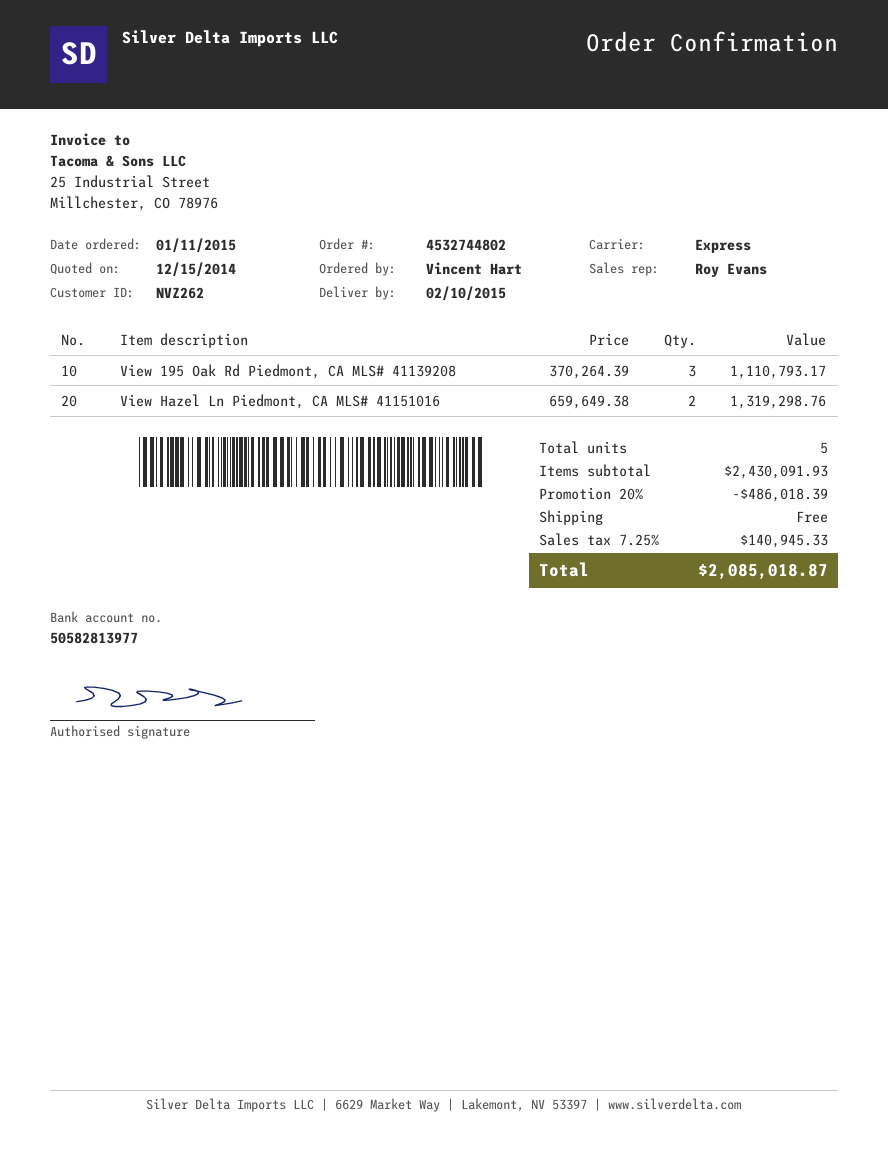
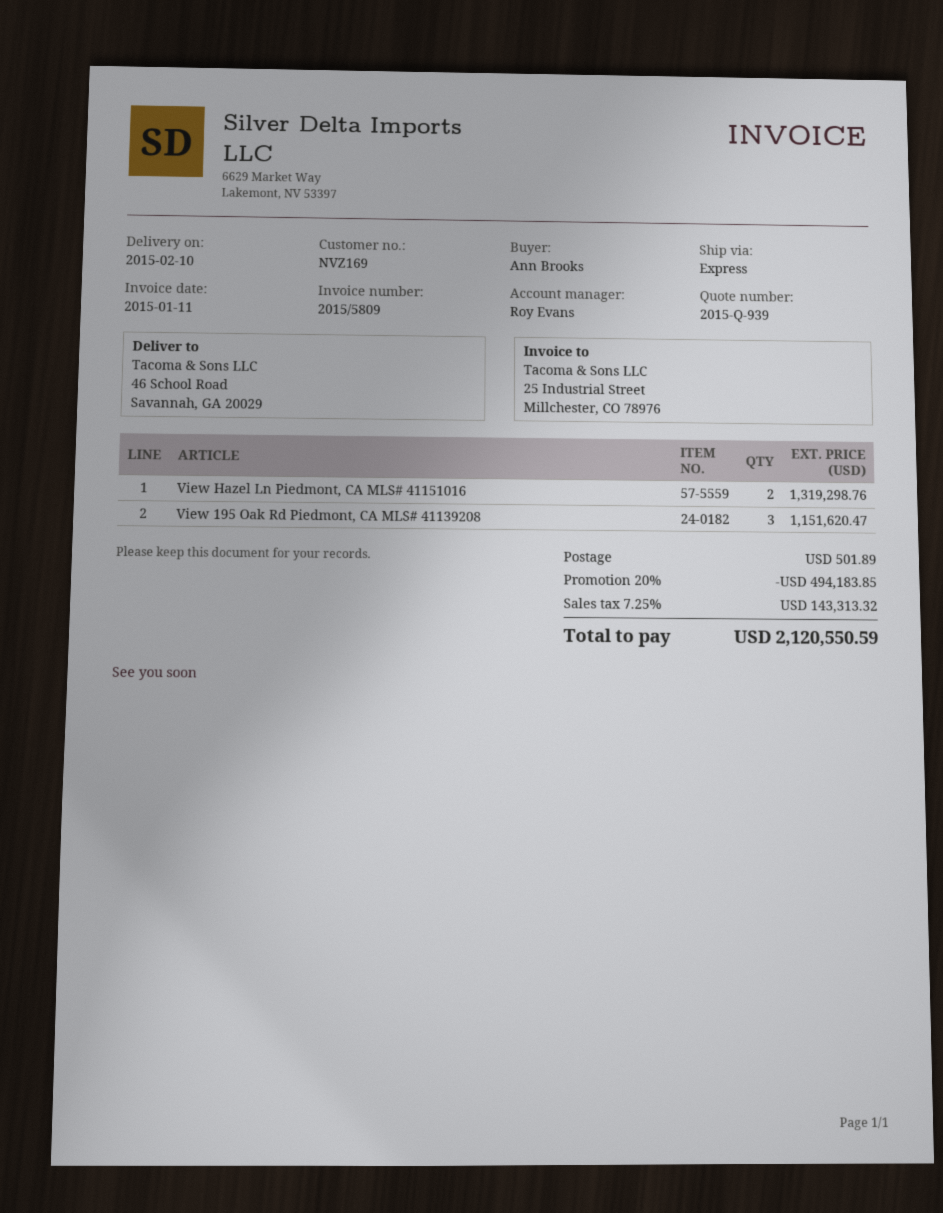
customer number: NVZ262 -> NVZ169
ordered by: Vincent Hart -> Ann Brooks
View 195 Oak Rd Piedmont, CA MLS# 41139208: 3 for 1110793.17 -> 3 for 1151620.47
discount: 20% = 486018.39 -> 20% = 494183.85
shipping: 0.00 -> 501.89
tax: 7.25% = 140945.33 -> 7.25% = 143313.32
total: 2085018.87 -> 2120550.59

